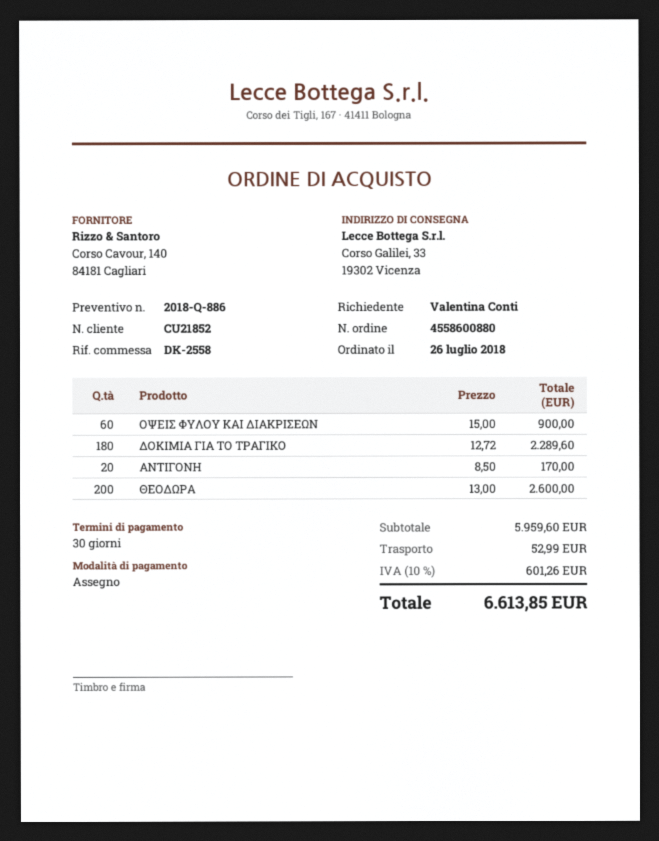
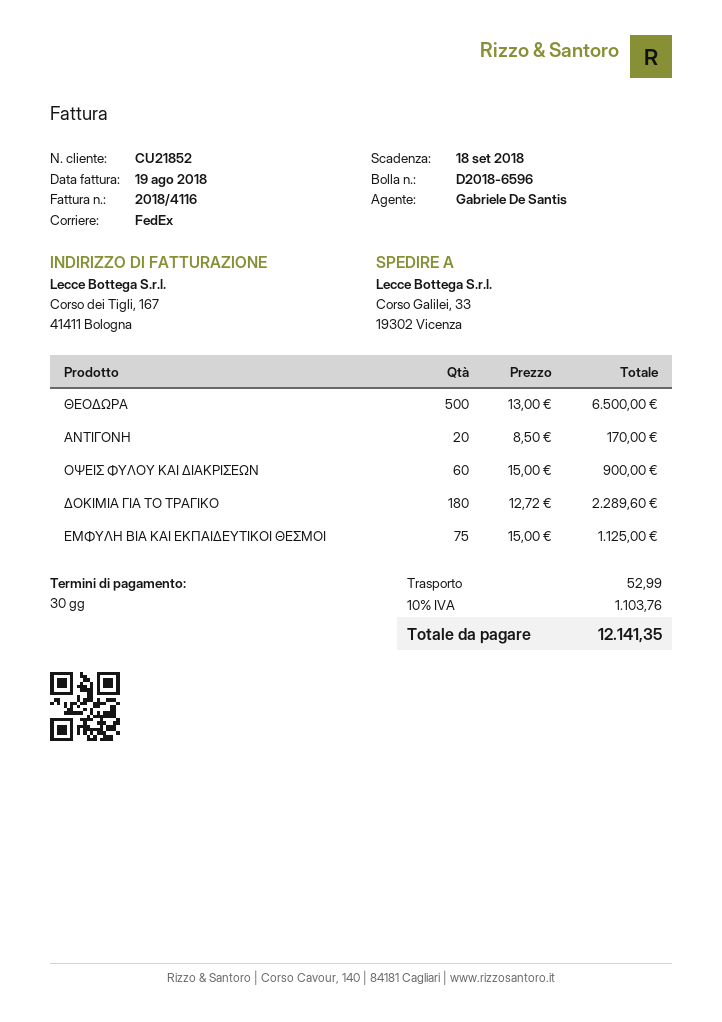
ΘΕΟΔΩΡΑ: 200 x 13.00 = 2600.00 -> 500 x 13.00 = 6500.00
ΕΜΦΥΛΗ ΒΙΑ ΚΑΙ ΕΚΠΑΙΔΕΥΤΙΚΟΙ ΘΕΣΜΟΙ: none -> 75 x 15.00 = 1125.00
tax: 10% = 601.26 -> 10% = 1103.76
total: 6613.85 -> 12141.35

